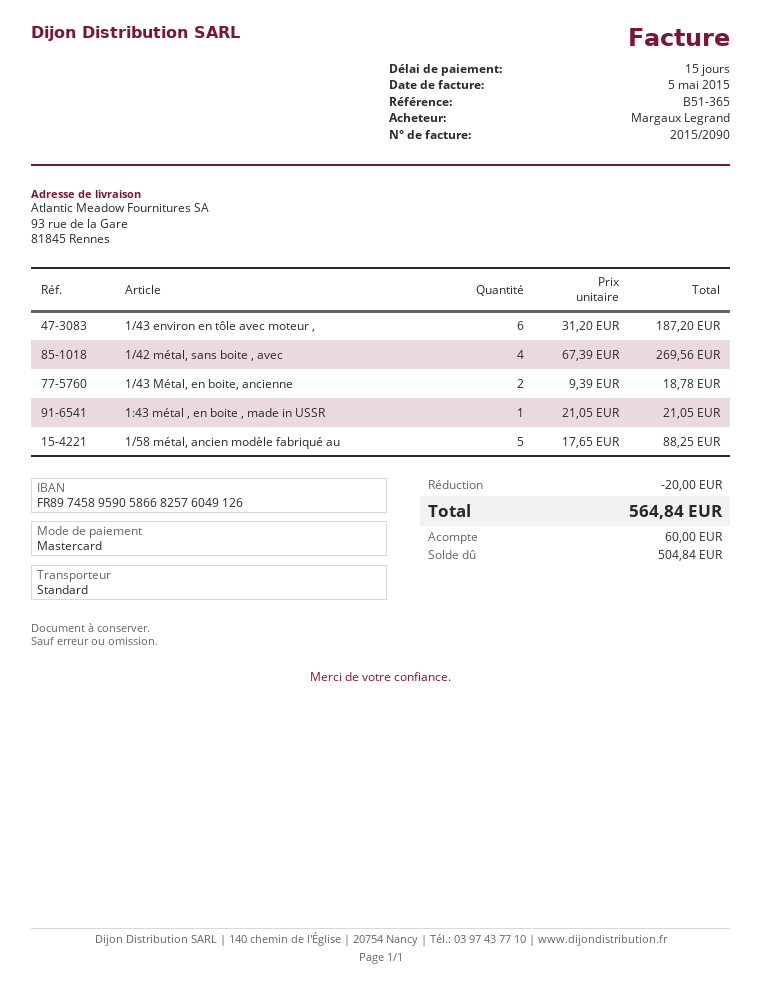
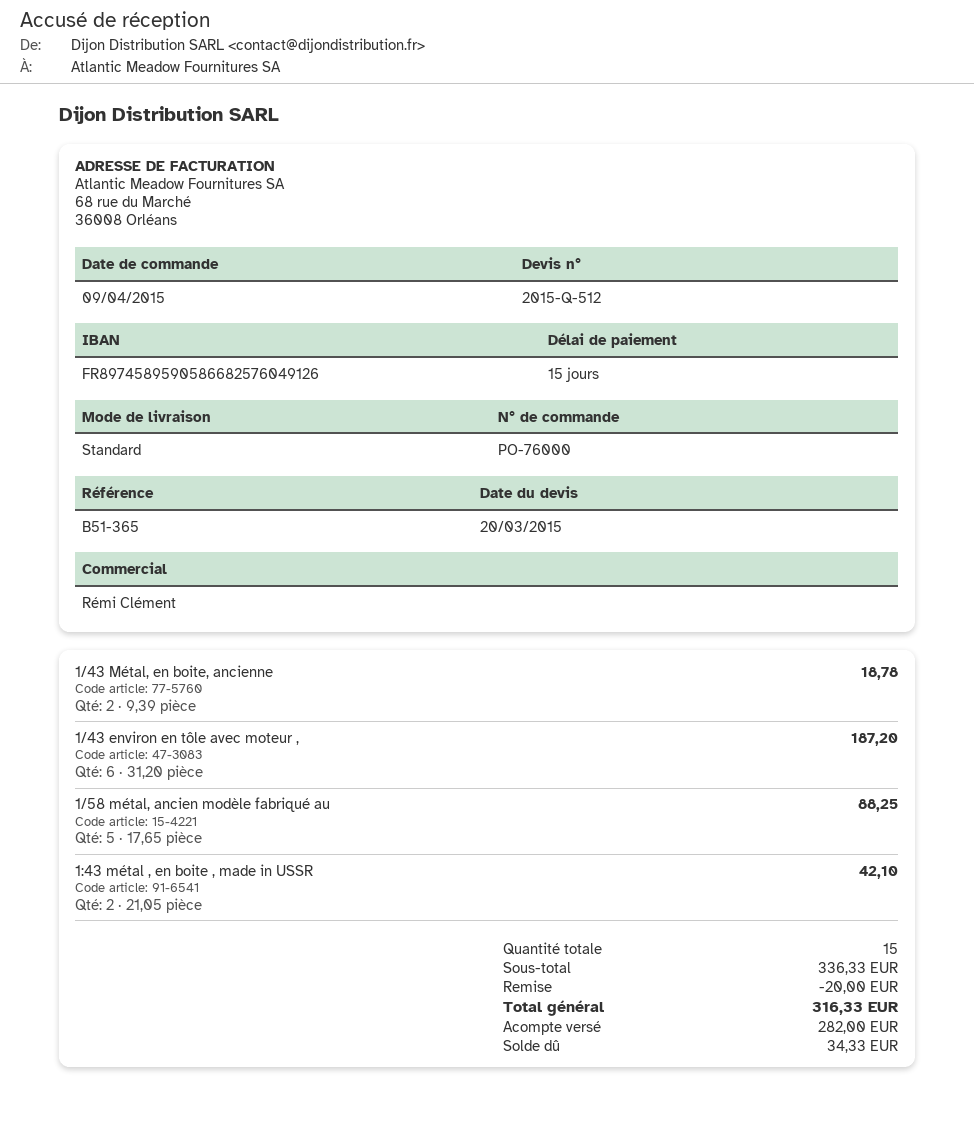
1/42 métal, sans boite , avec: 4 x 67.39 = 269.56 -> none
1:43 métal , en boite , made in USSR: 1 x 21.05 = 21.05 -> 2 x 21.05 = 42.10
total: 564.84 -> 316.33
deposit: 60.00 -> 282.00
balance: 504.84 -> 34.33

